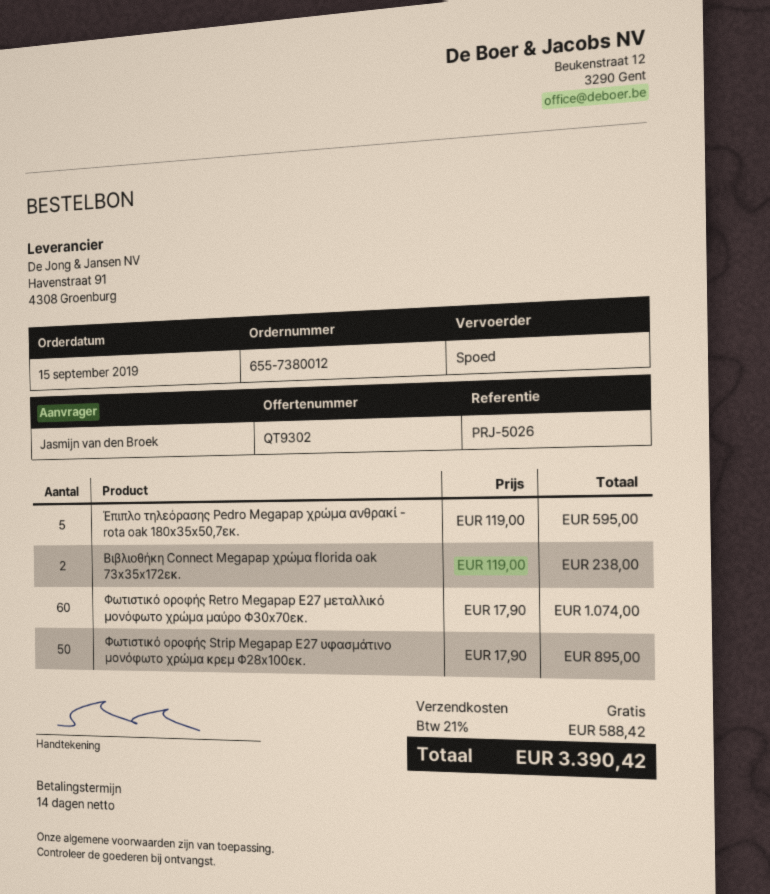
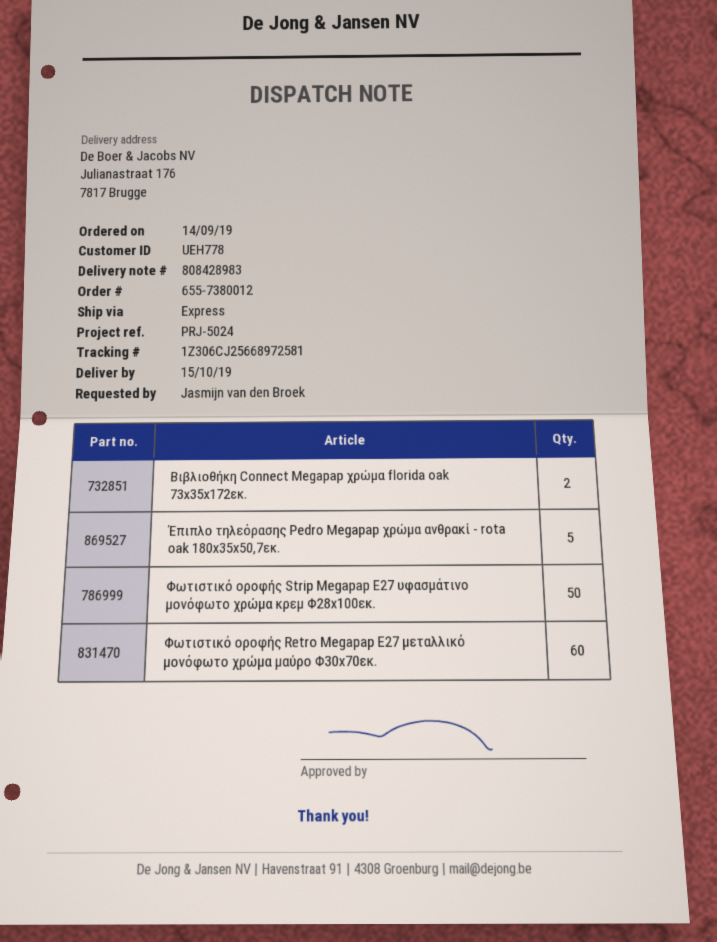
order date: 2019-09-15 -> 2019-09-14
reference: PRJ-5026 -> PRJ-5024

